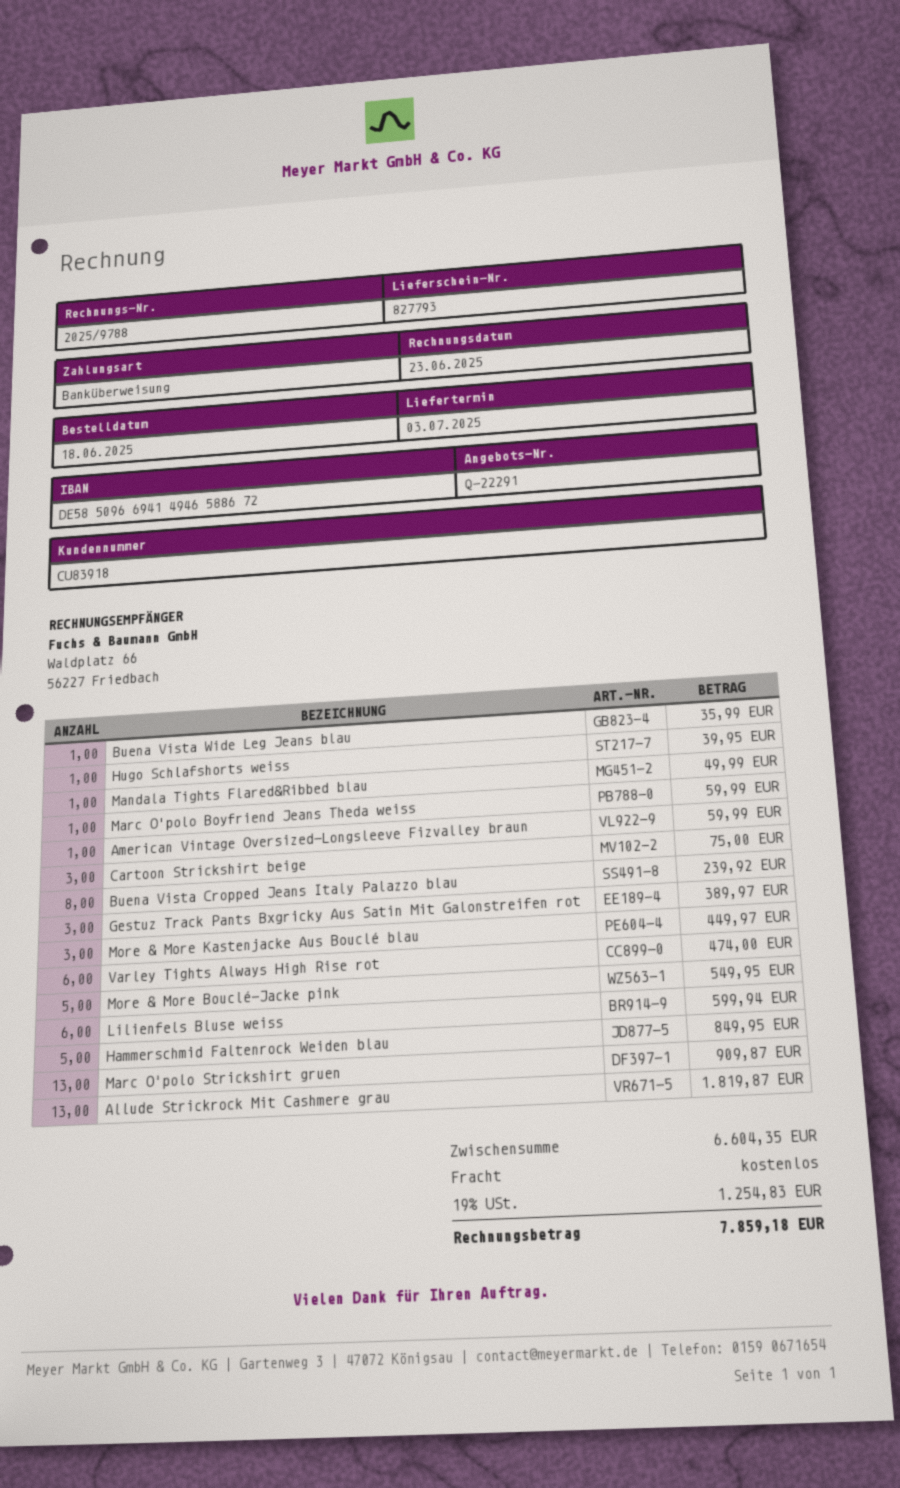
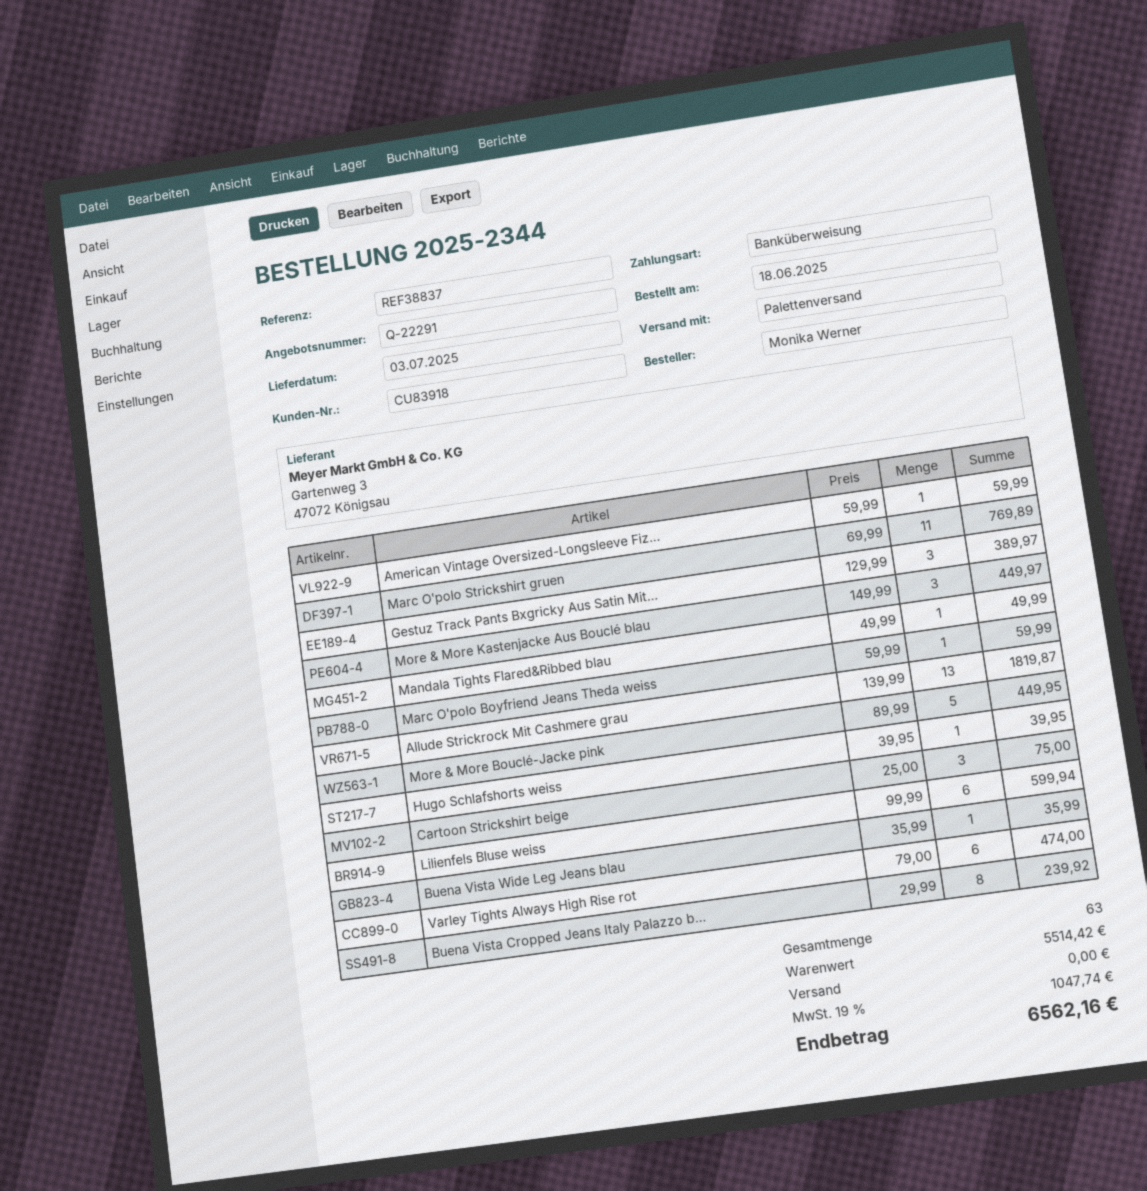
More & More Bouclé-Jacke pink: 5 for 549.95 -> 5 for 449.95
Hammerschmid Faltenrock Weiden blau: 5 for 849.95 -> none
Marc O'polo Strickshirt gruen: 13 for 909.87 -> 11 for 769.89
subtotal: 6604.35 -> 5514.42
tax: 19% = 1254.83 -> 19% = 1047.74
total: 7859.18 -> 6562.16

